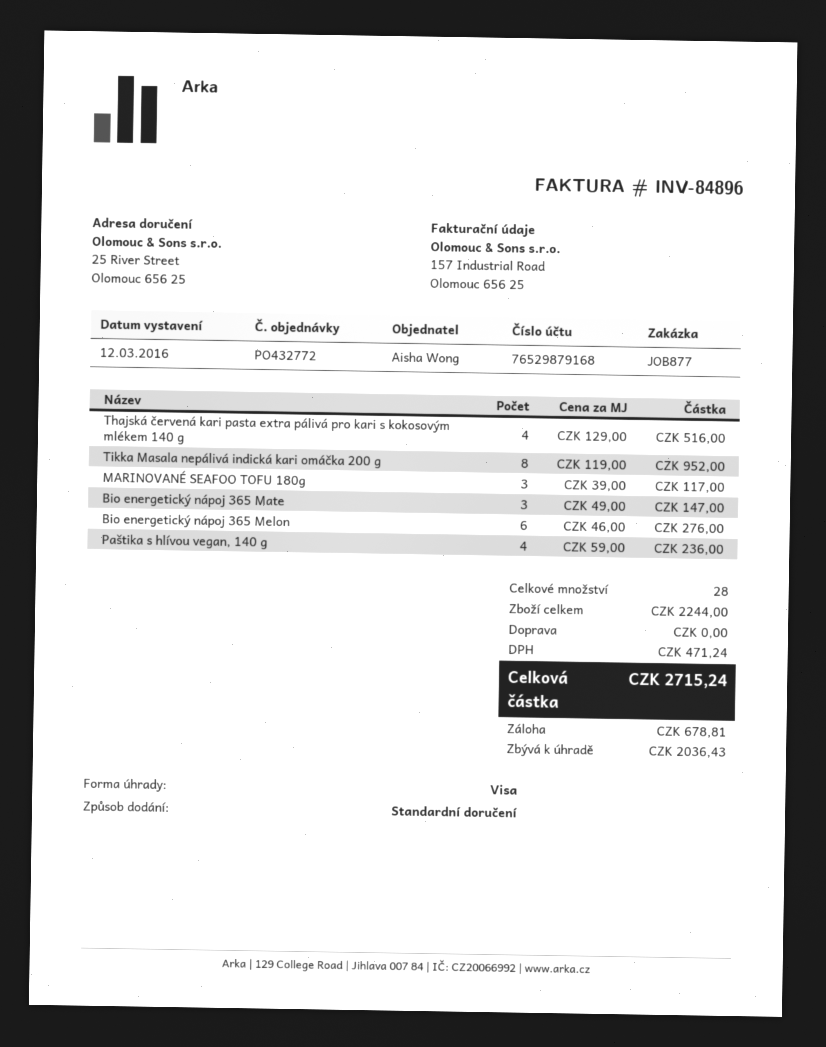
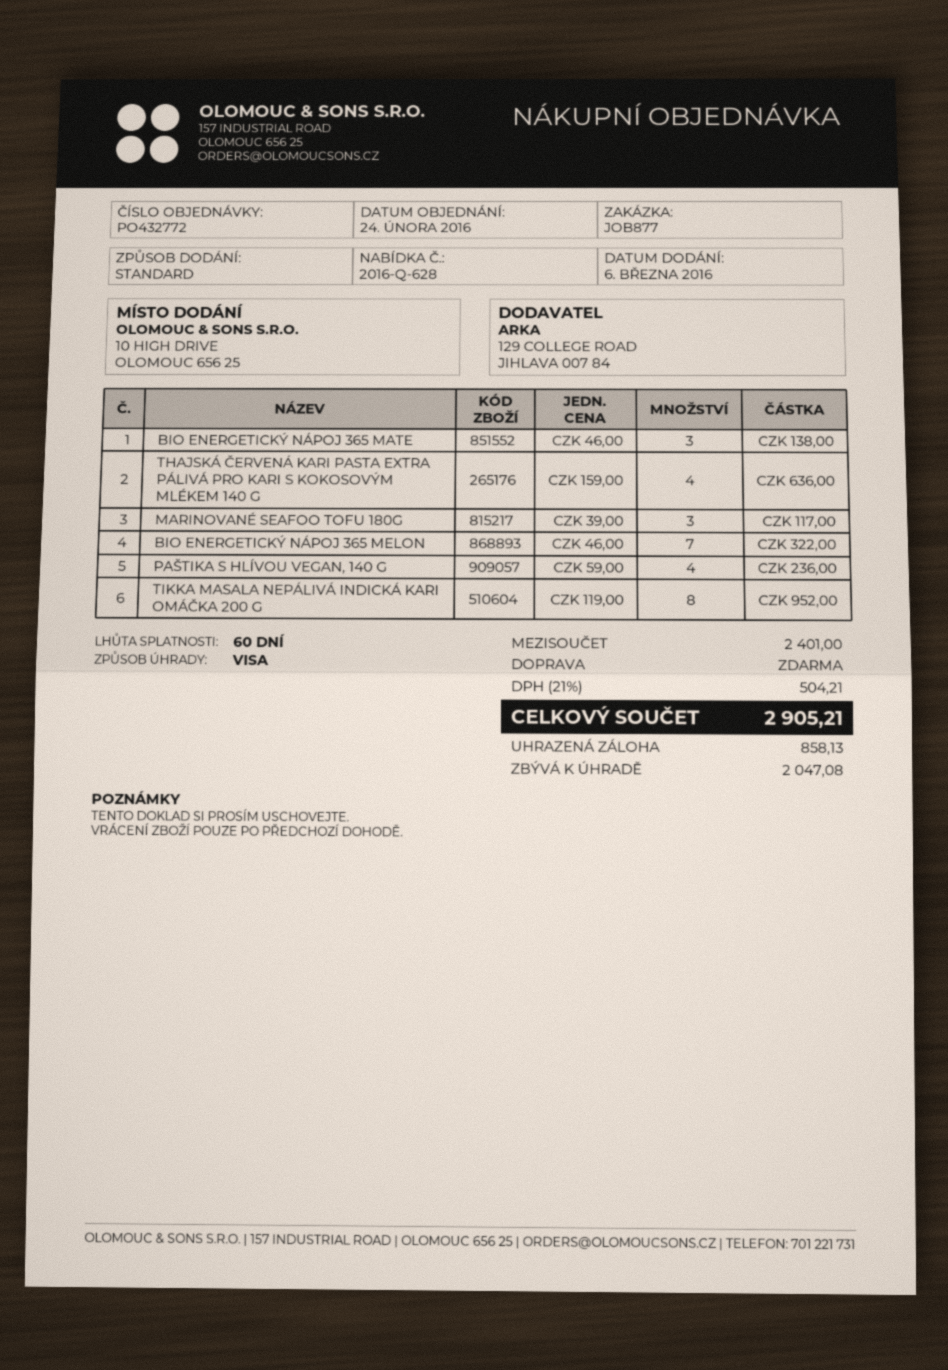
ship to: 25 River Street, Olomouc 656 25 -> 10 HIGH DRIVE, OLOMOUC 656 25
Thajská červená kari pasta extra pálivá pro kari s kokosovým mlékem 140 g: 4 x 129.00 = 516.00 -> 4 x 159.00 = 636.00
Bio energetický nápoj 365 Mate: 3 x 49.00 = 147.00 -> 3 x 46.00 = 138.00
Bio energetický nápoj 365 Melon: 6 x 46.00 = 276.00 -> 7 x 46.00 = 322.00
subtotal: 2244.00 -> 2401.00
tax: 471.24 -> 504.21
total: 2715.24 -> 2905.21
deposit: 678.81 -> 858.13
balance: 2036.43 -> 2047.08

